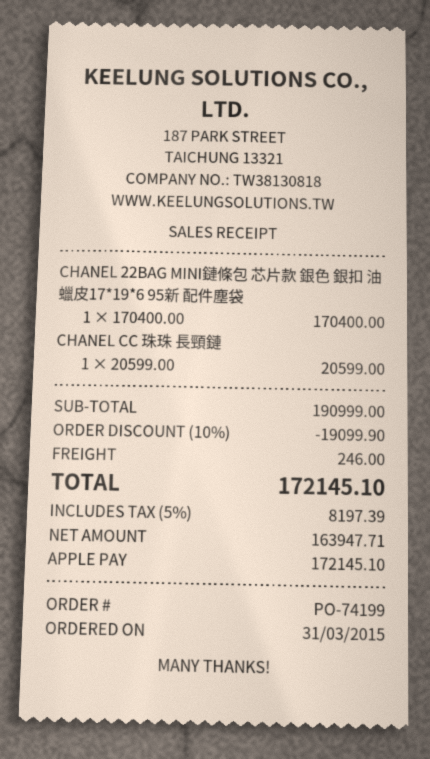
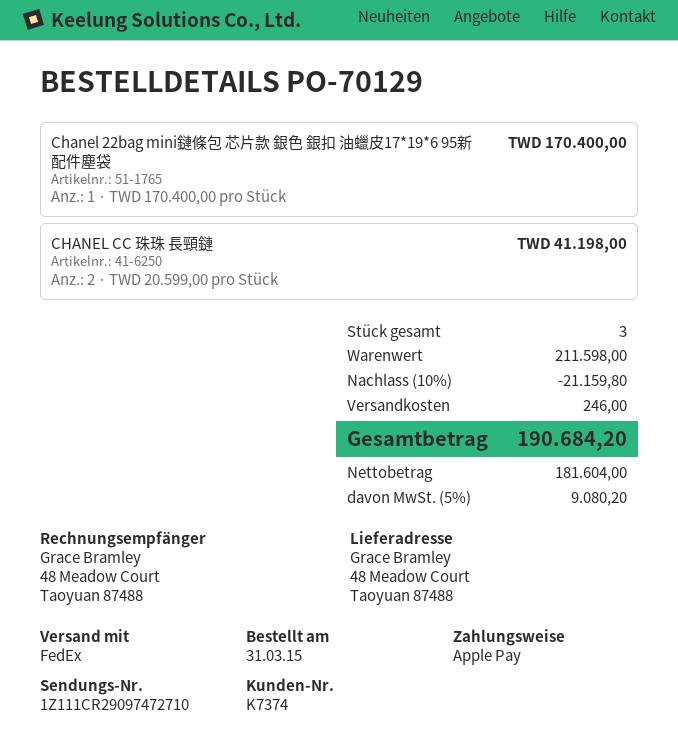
order number: PO-74199 -> PO-70129
CHANEL CC 珠珠 長頸鏈: 1 x 20599.00 = 20599.00 -> 2 x 20599.00 = 41198.00
subtotal: 190999.00 -> 211598.00
discount: 10% = 19099.90 -> 10% = 21159.80
net: 163947.71 -> 181604.00
tax: 5% = 8197.39 -> 5% = 9080.20
total: 172145.10 -> 190684.20

